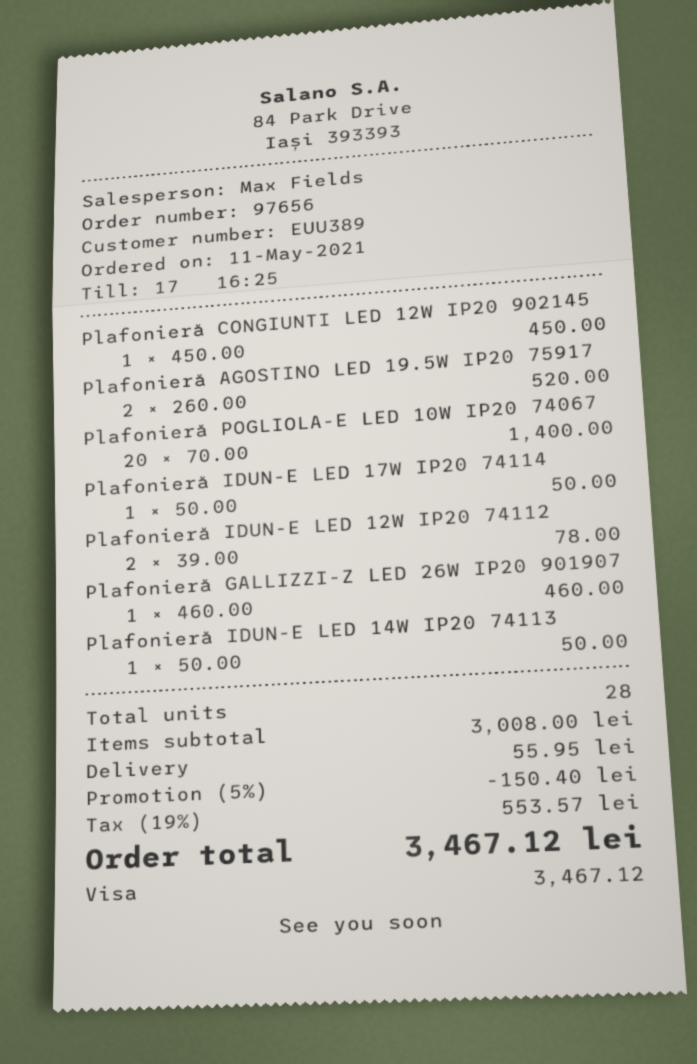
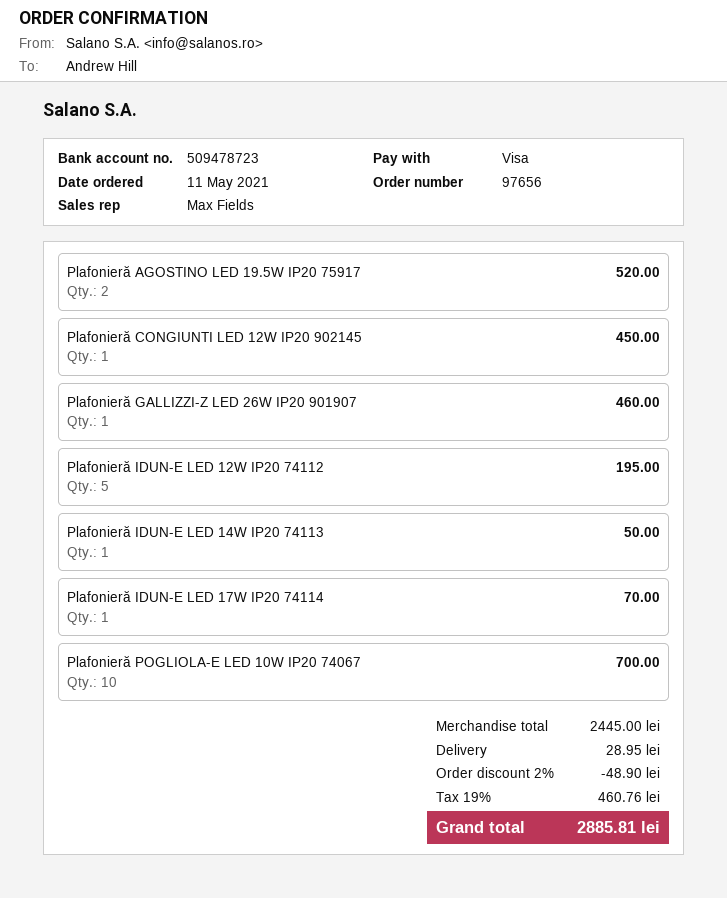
Plafonieră POGLIOLA-E LED 10W IP20 74067: 20 for 1400.00 -> 10 for 700.00
Plafonieră IDUN-E LED 17W IP20 74114: 1 for 50.00 -> 1 for 70.00
Plafonieră IDUN-E LED 12W IP20 74112: 2 for 78.00 -> 5 for 195.00
subtotal: 3008.00 -> 2445.00
discount: 5% = 150.40 -> 2% = 48.90
shipping: 55.95 -> 28.95
tax: 19% = 553.57 -> 19% = 460.76
total: 3467.12 -> 2885.81

